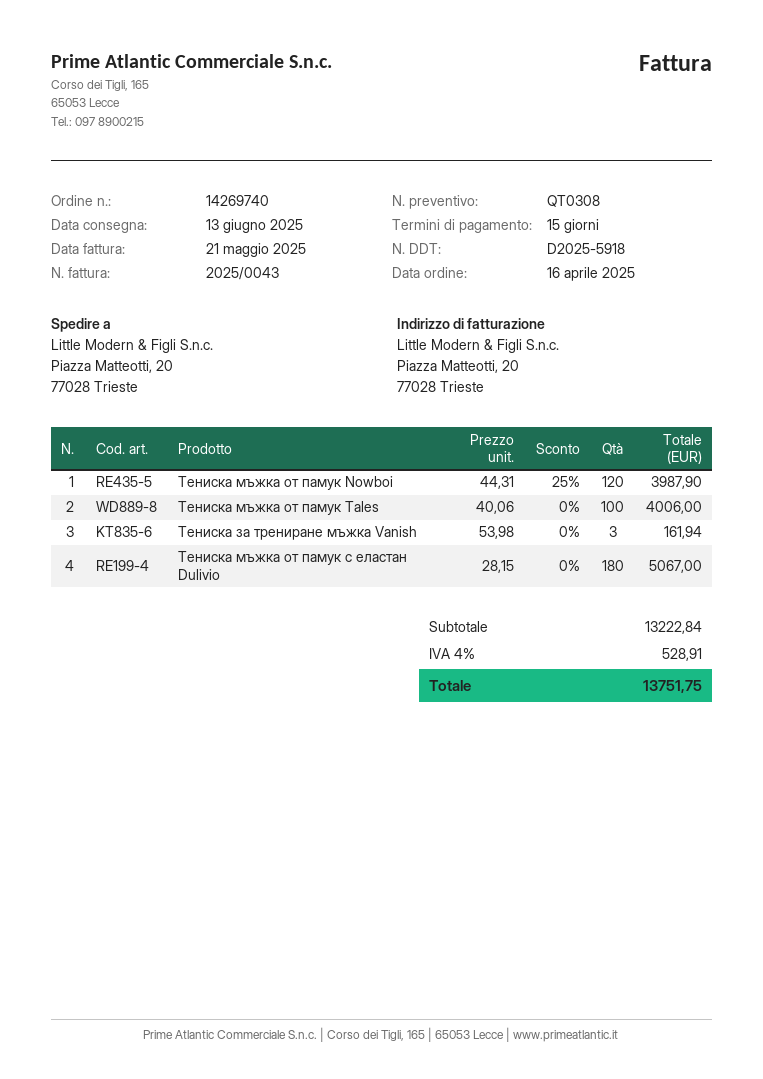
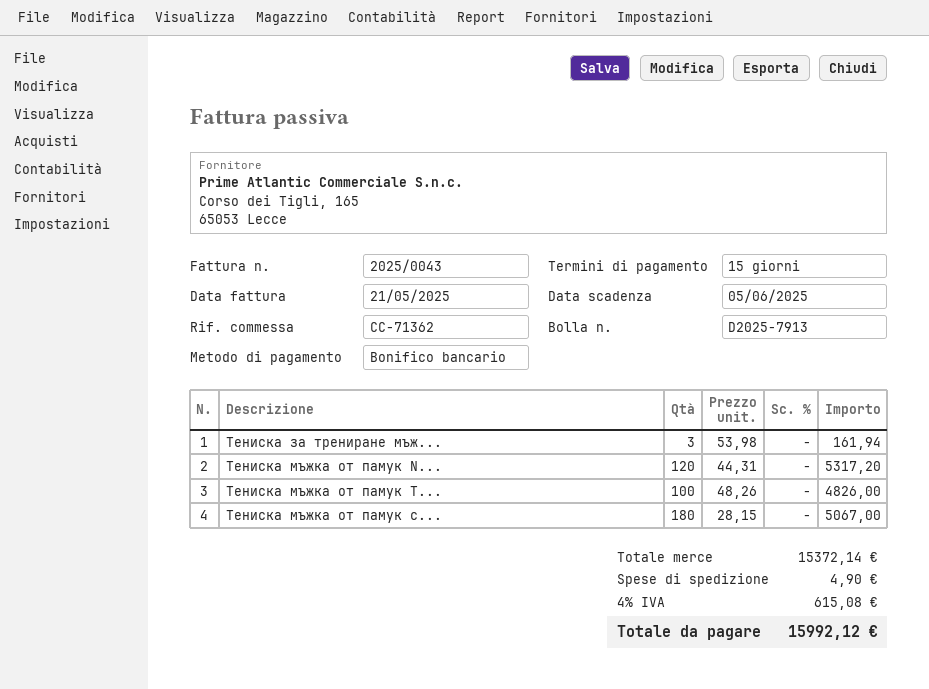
delivery note number: D2025-5918 -> D2025-7913
Тениска мъжка от памук Nowboi: 120 x 44.31 - 25% = 3987.90 -> 120 x 44.31 = 5317.20
Тениска мъжка от памук Tales: 100 x 40.06 = 4006.00 -> 100 x 48.26 = 4826.00
subtotal: 13222.84 -> 15372.14
shipping: none -> 4.90
tax: 4% = 528.91 -> 4% = 615.08
total: 13751.75 -> 15992.12

